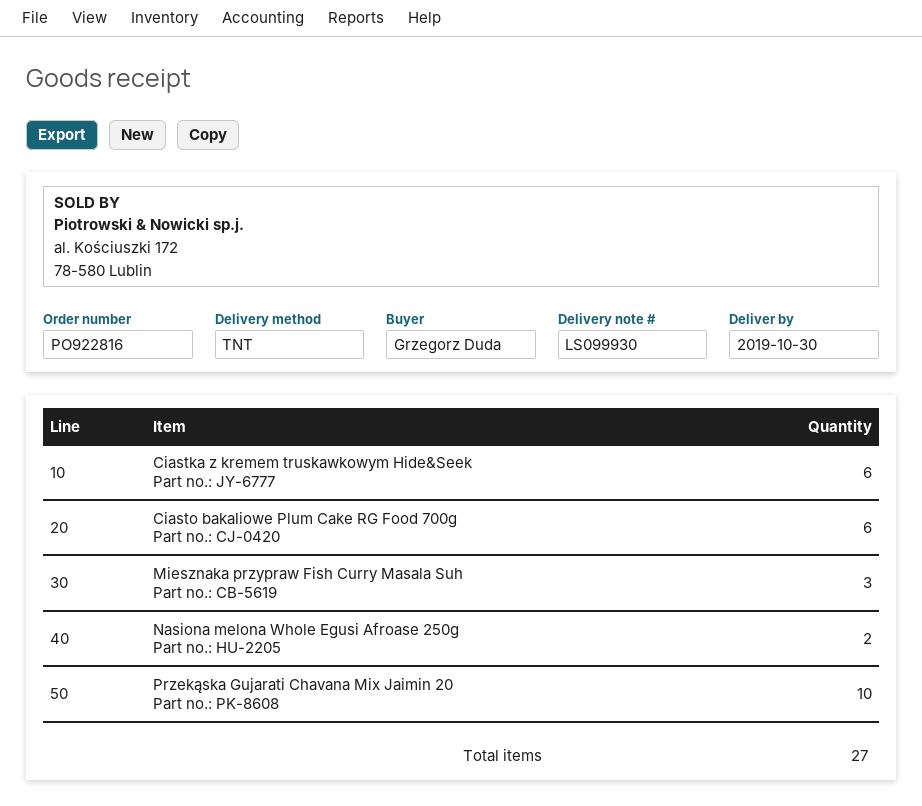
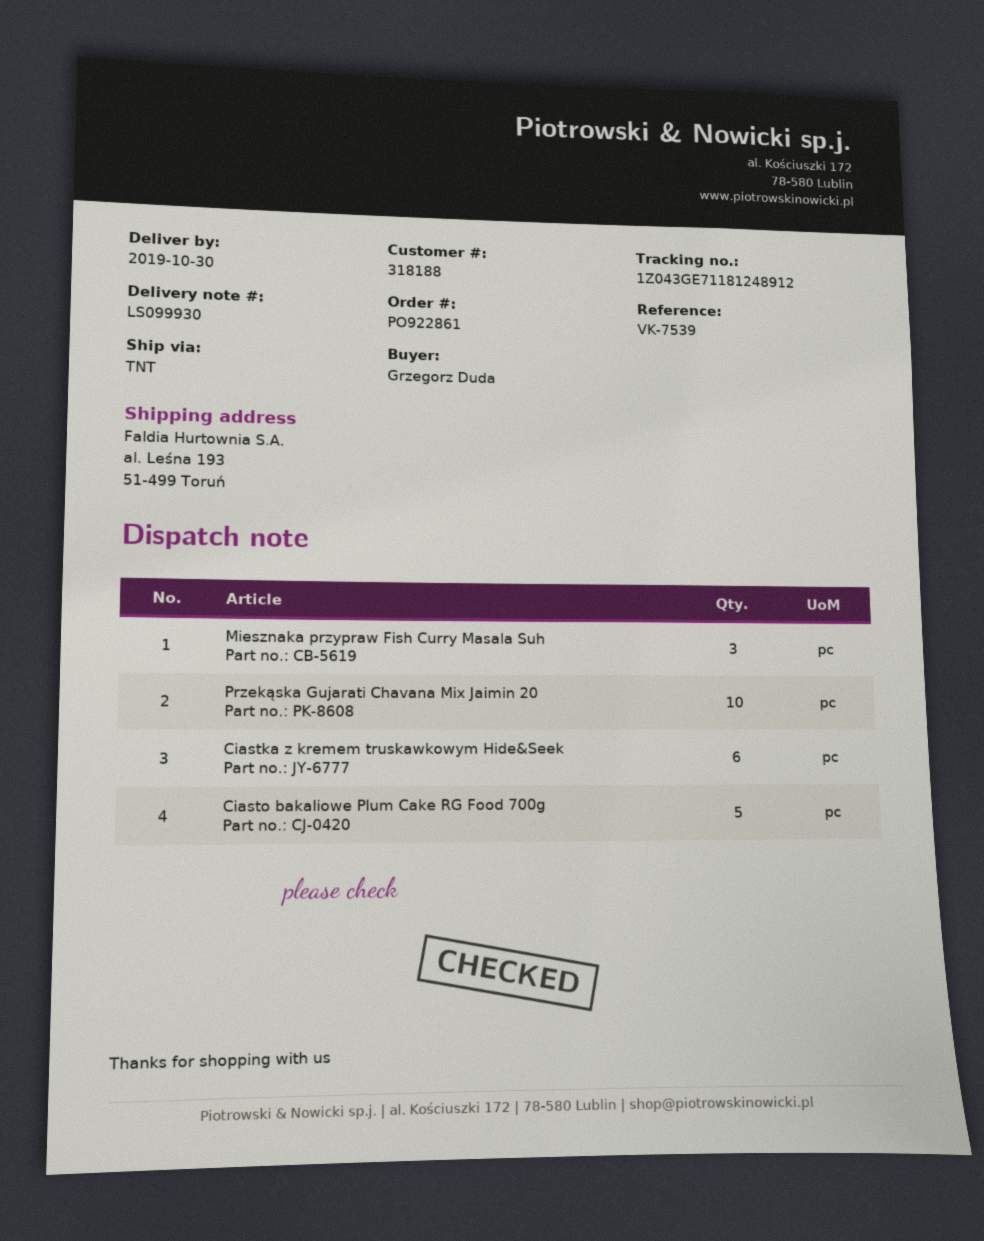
order number: PO922816 -> PO922861
Ciasto bakaliowe Plum Cake RG Food 700g: 6 -> 5
Nasiona melona Whole Egusi Afroase 250g: 2 -> none

